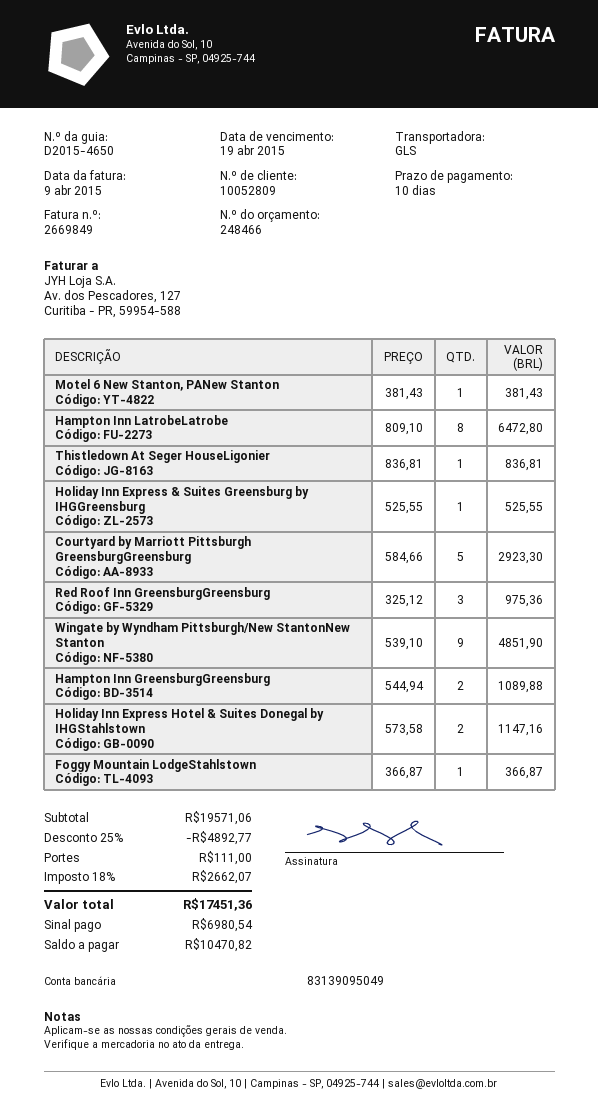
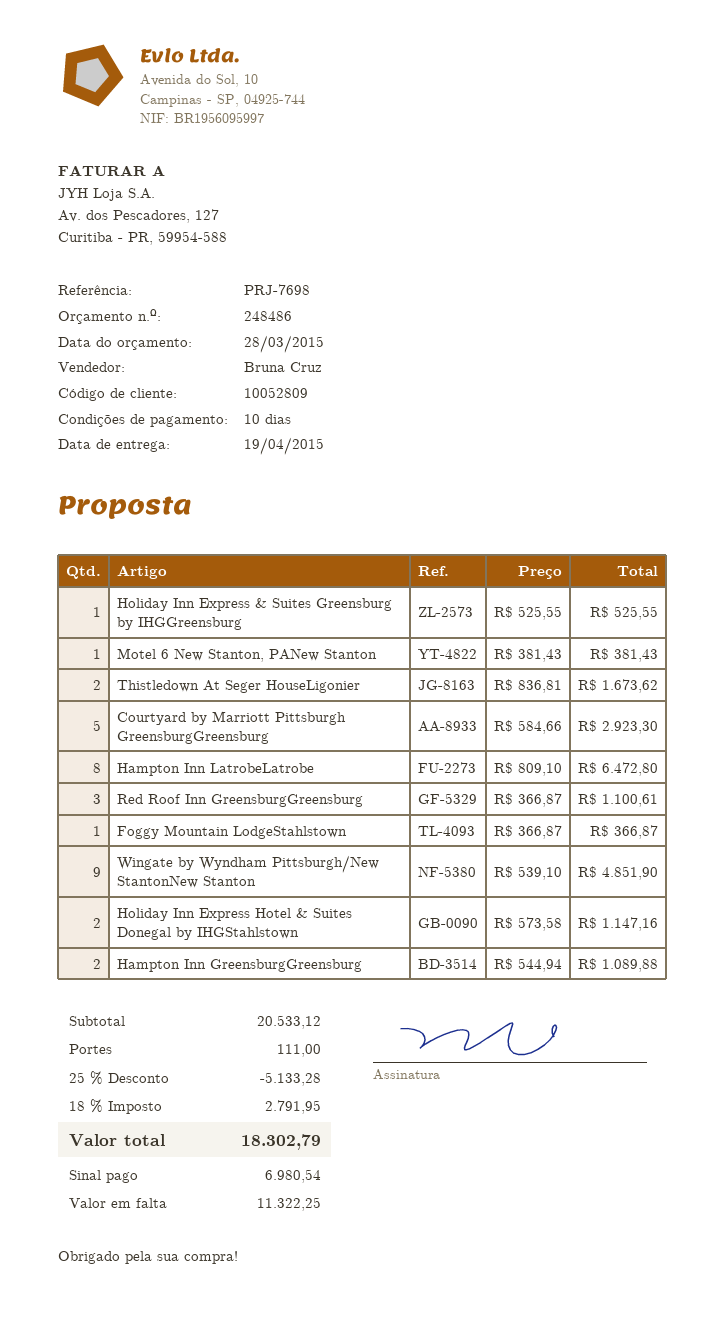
quote number: 248466 -> 248486
Thistledown At Seger HouseLigonier: 1 x 836.81 = 836.81 -> 2 x 836.81 = 1673.62
Red Roof Inn GreensburgGreensburg: 3 x 325.12 = 975.36 -> 3 x 366.87 = 1100.61
subtotal: 19571.06 -> 20533.12
discount: 25% = 4892.77 -> 25% = 5133.28
tax: 18% = 2662.07 -> 18% = 2791.95
total: 17451.36 -> 18302.79
balance: 10470.82 -> 11322.25

